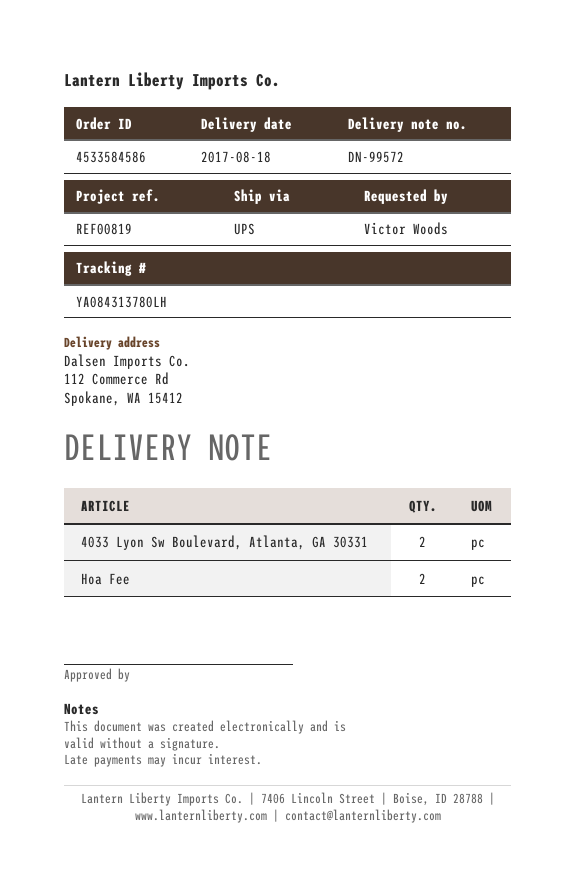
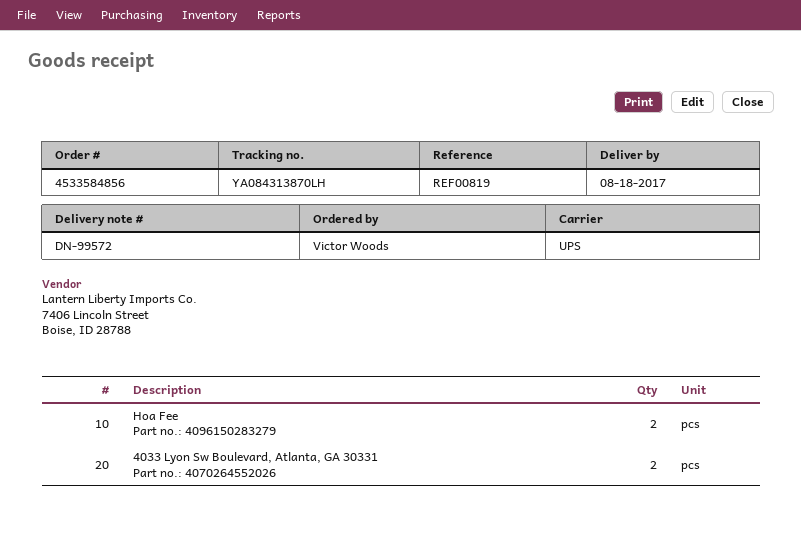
order number: 4533584586 -> 4533584856
tracking number: YA084313780LH -> YA084313870LH

